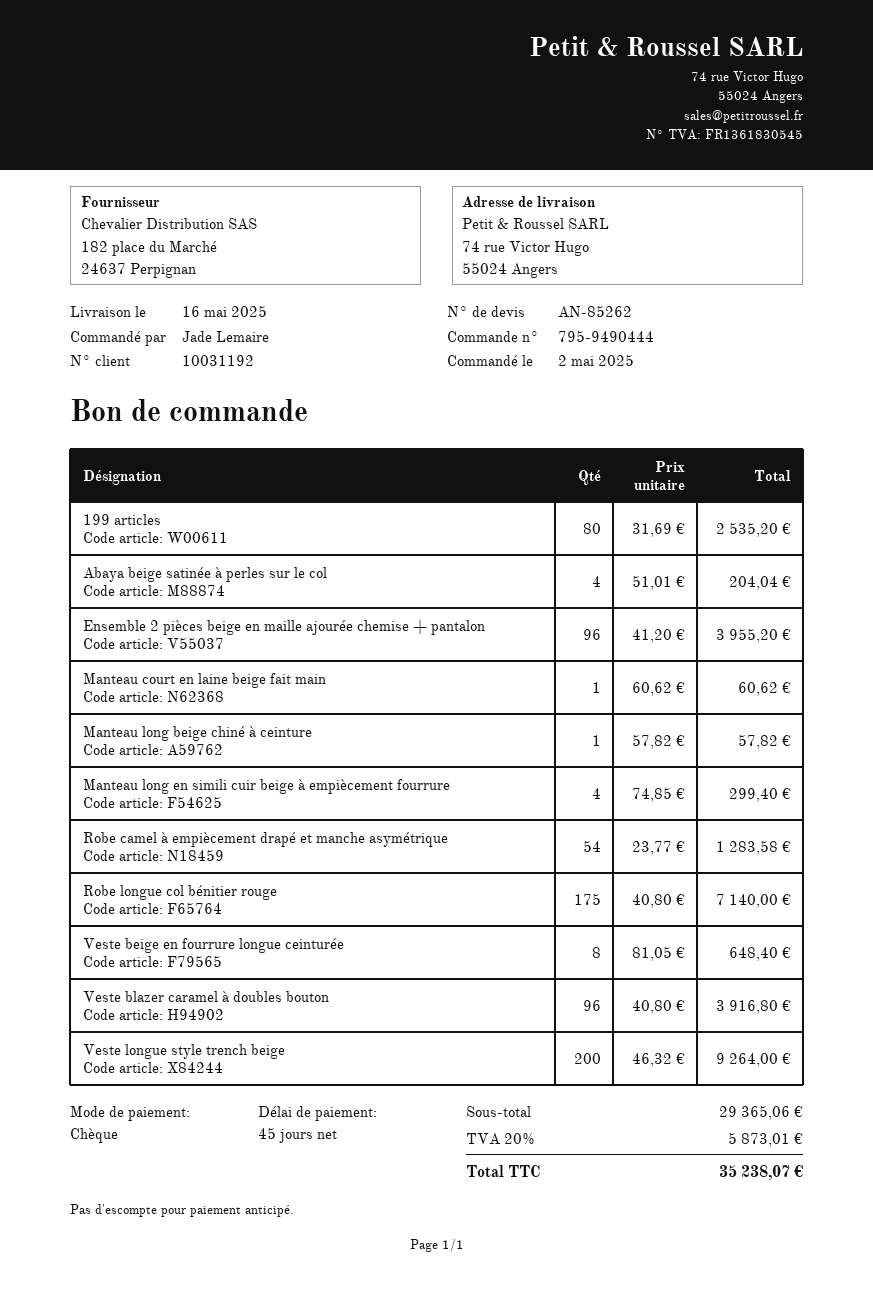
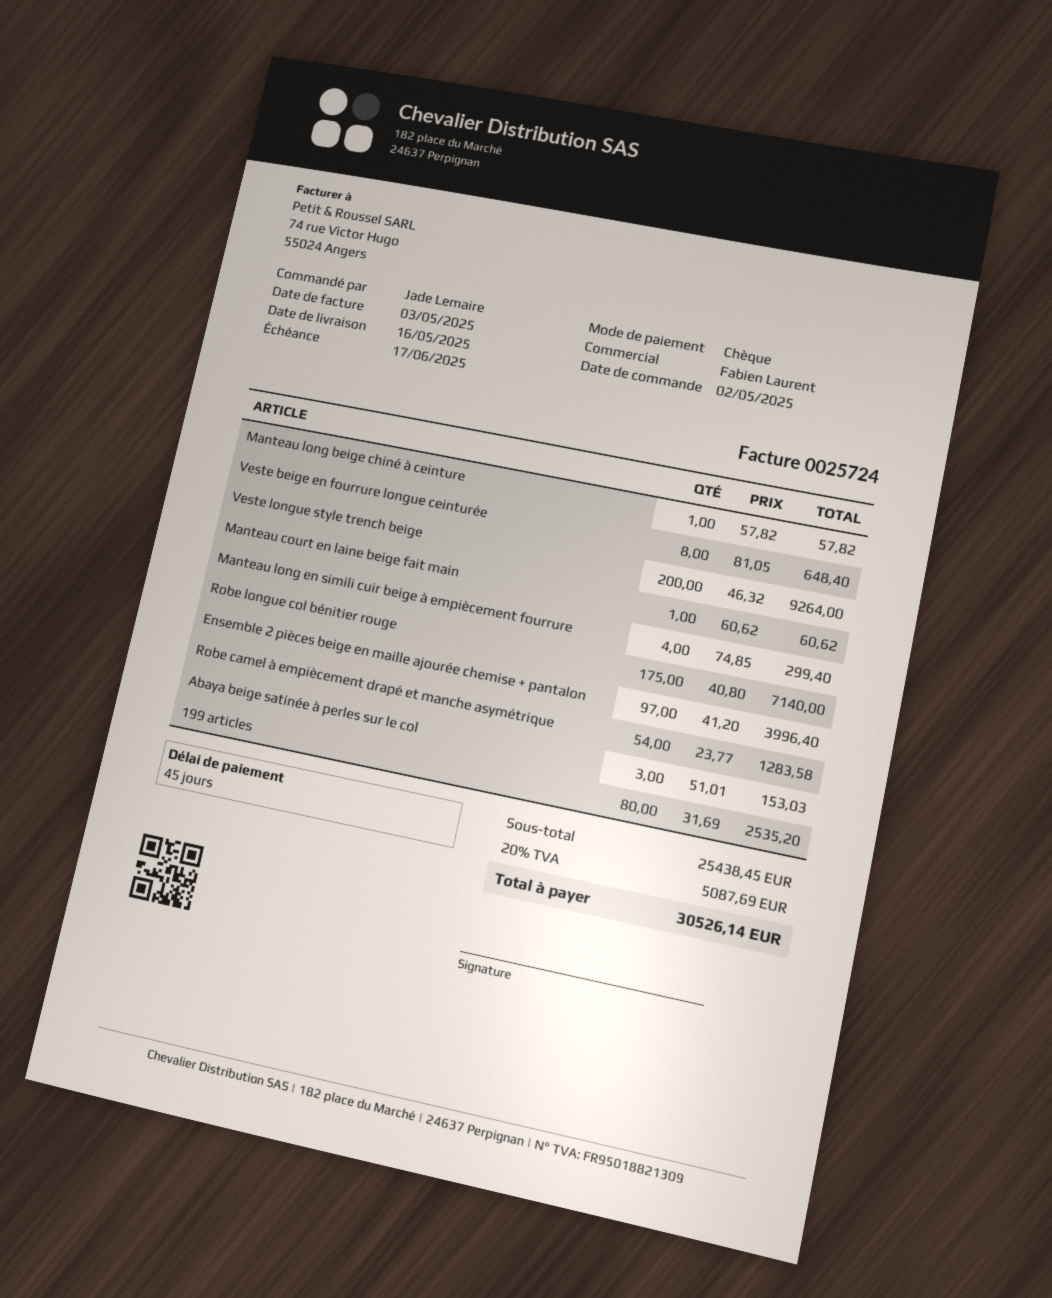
Abaya beige satinée à perles sur le col: 4 x 51.01 = 204.04 -> 3 x 51.01 = 153.03
Ensemble 2 pièces beige en maille ajourée chemise + pantalon: 96 x 41.20 = 3955.20 -> 97 x 41.20 = 3996.40
Veste blazer caramel à doubles bouton: 96 x 40.80 = 3916.80 -> none
subtotal: 29365.06 -> 25438.45
tax: 20% = 5873.01 -> 20% = 5087.69
total: 35238.07 -> 30526.14

